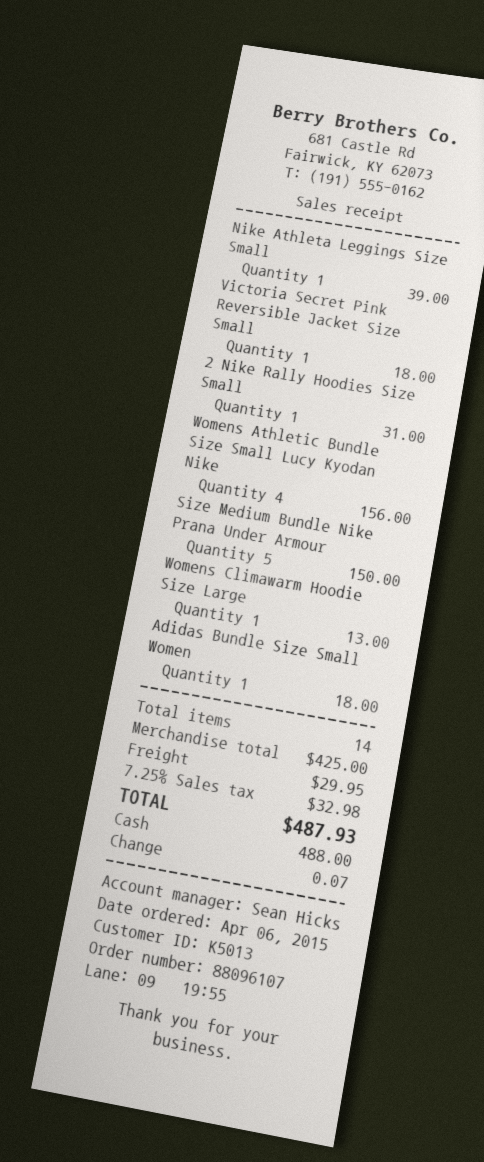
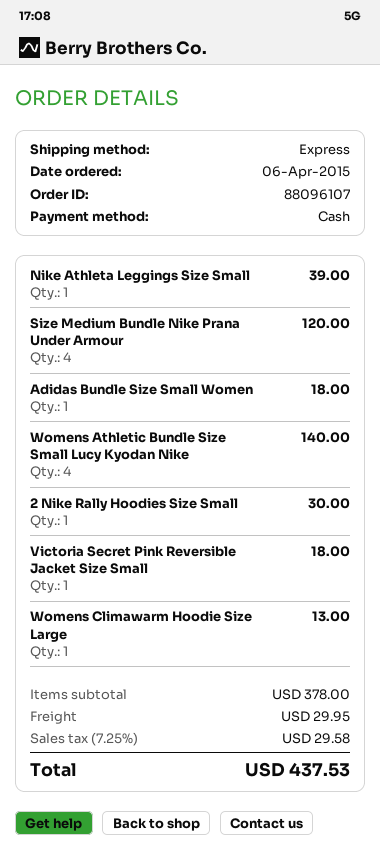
2 Nike Rally Hoodies Size Small: 1 for 31.00 -> 1 for 30.00
Womens Athletic Bundle Size Small Lucy Kyodan Nike: 4 for 156.00 -> 4 for 140.00
Size Medium Bundle Nike Prana Under Armour: 5 for 150.00 -> 4 for 120.00
subtotal: 425.00 -> 378.00
tax: 7.25% = 32.98 -> 7.25% = 29.58
total: 487.93 -> 437.53

